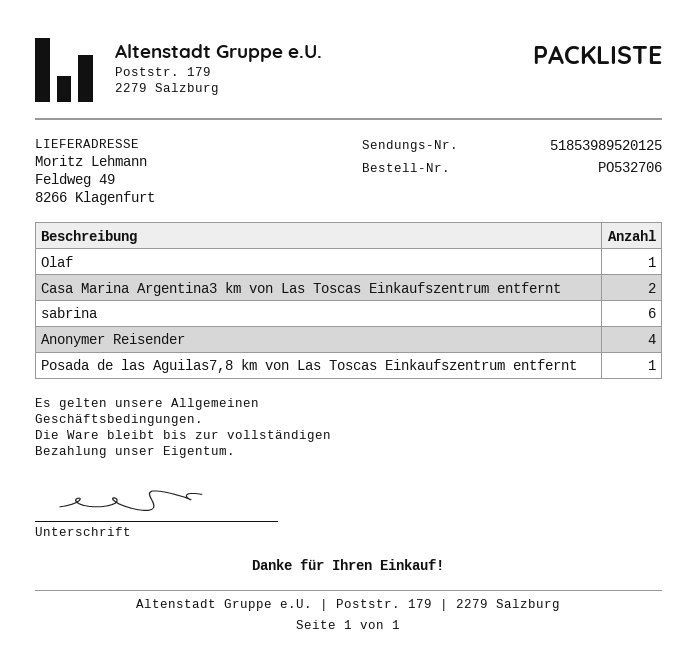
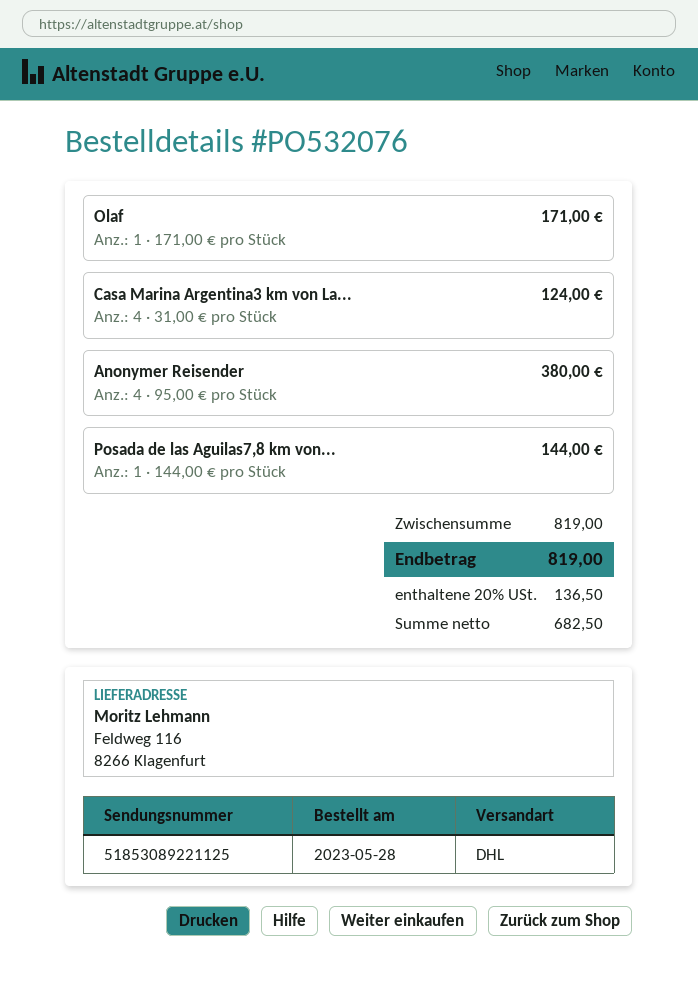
order number: PO532706 -> PO532076
tracking number: 51853989520125 -> 51853089221125
ship to: Feldweg 49, 8266 Klagenfurt -> Feldweg 116, 8266 Klagenfurt
Casa Marina Argentina3 km von Las Toscas Einkaufszentrum entfernt: 2 -> 4
sabrina: 6 -> none

